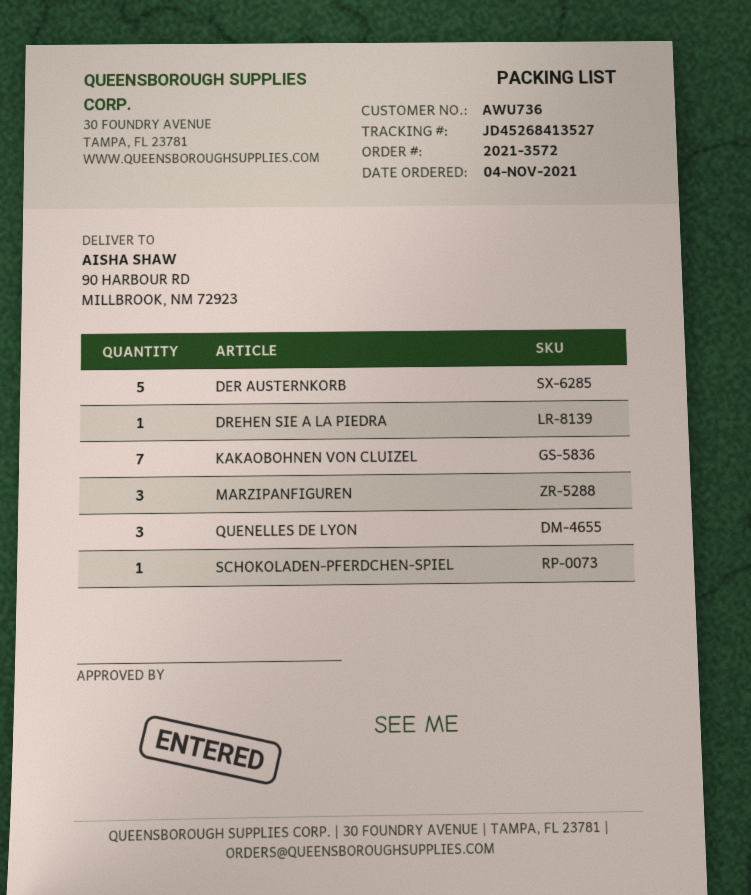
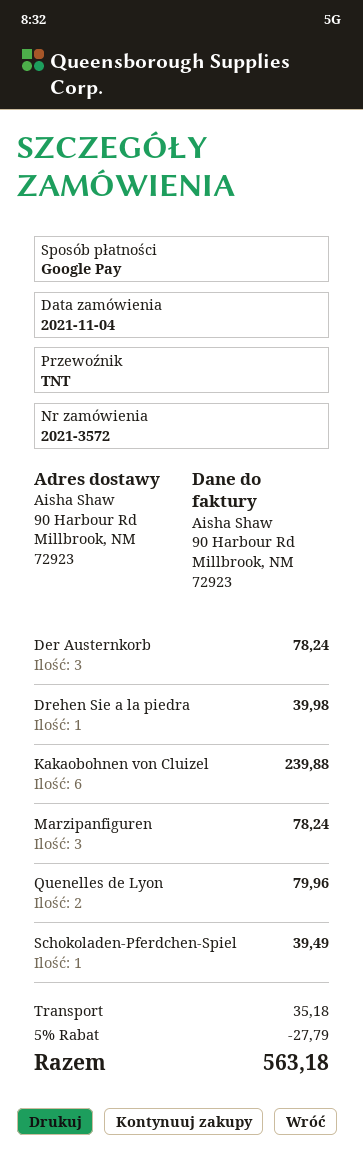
DER AUSTERNKORB: 5 -> 3
KAKAOBOHNEN VON CLUIZEL: 7 -> 6
QUENELLES DE LYON: 3 -> 2

